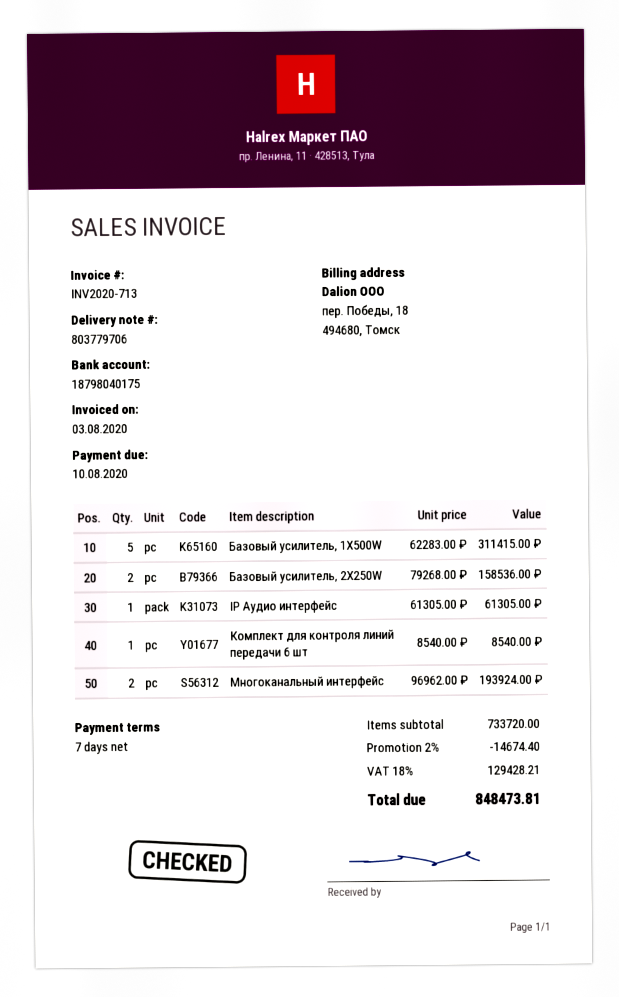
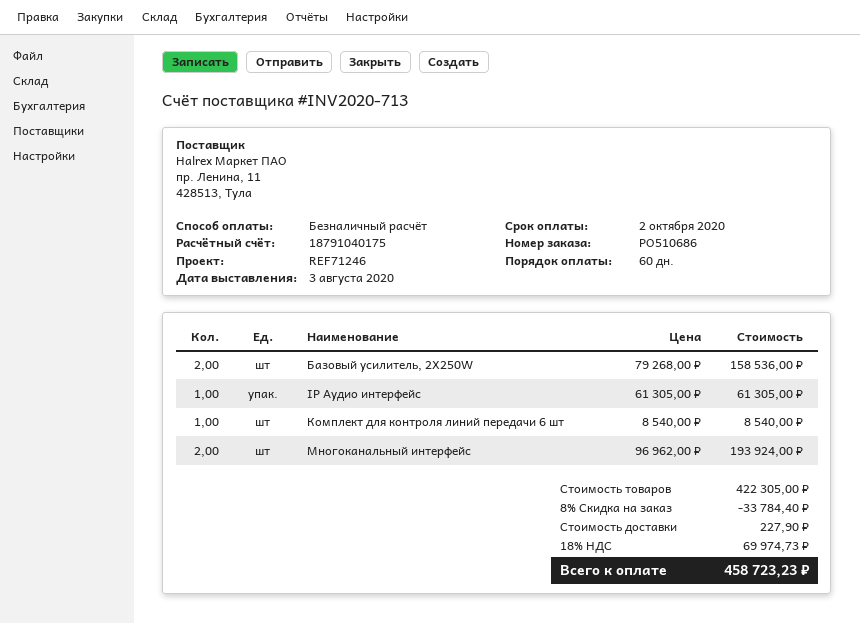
payment terms: 7 days -> 60 days
due date: 2020-08-10 -> 2020-10-02
bank account: 18798040175 -> 18791040175
Базовый усилитель, 1X500W: 5 x 62283.00 = 311415.00 -> none
subtotal: 733720.00 -> 422305.00
discount: 2% = 14674.40 -> 8% = 33784.40
shipping: none -> 227.90
tax: 18% = 129428.21 -> 18% = 69974.73
total: 848473.81 -> 458723.23

